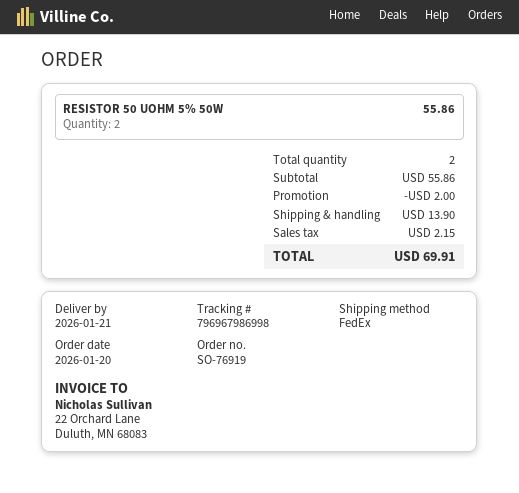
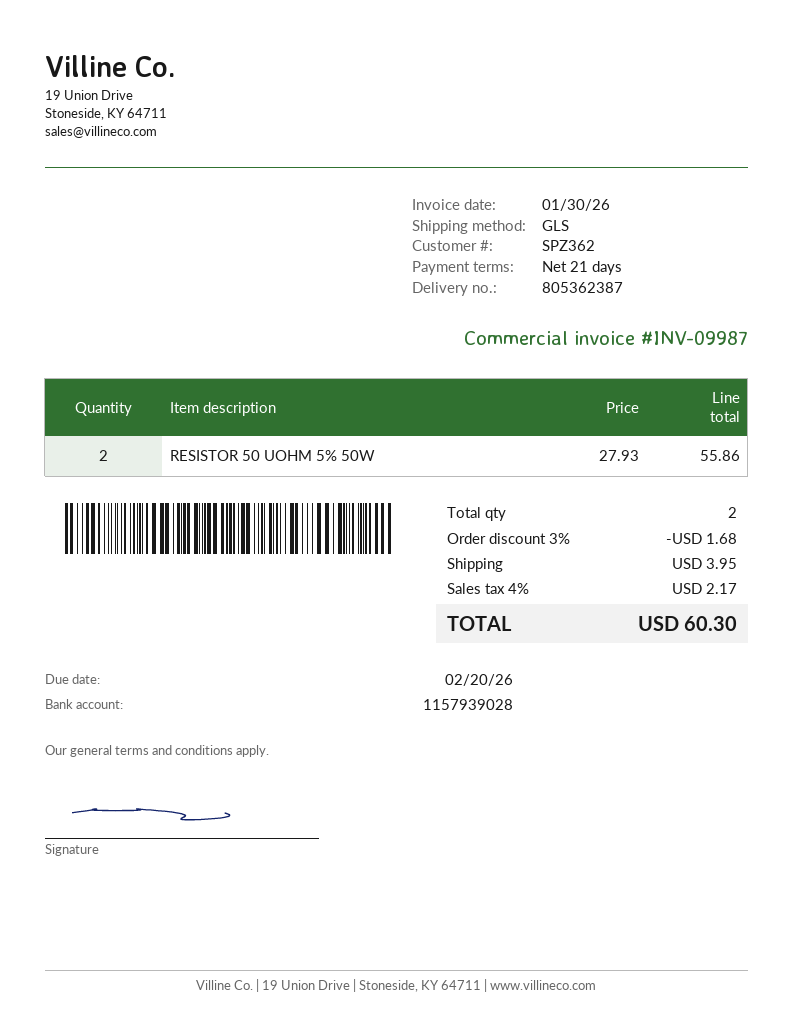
shipping method: FedEx -> GLS
discount: 2.00 -> 1.68
shipping: 13.90 -> 3.95
tax: 2.15 -> 2.17
total: 69.91 -> 60.30

